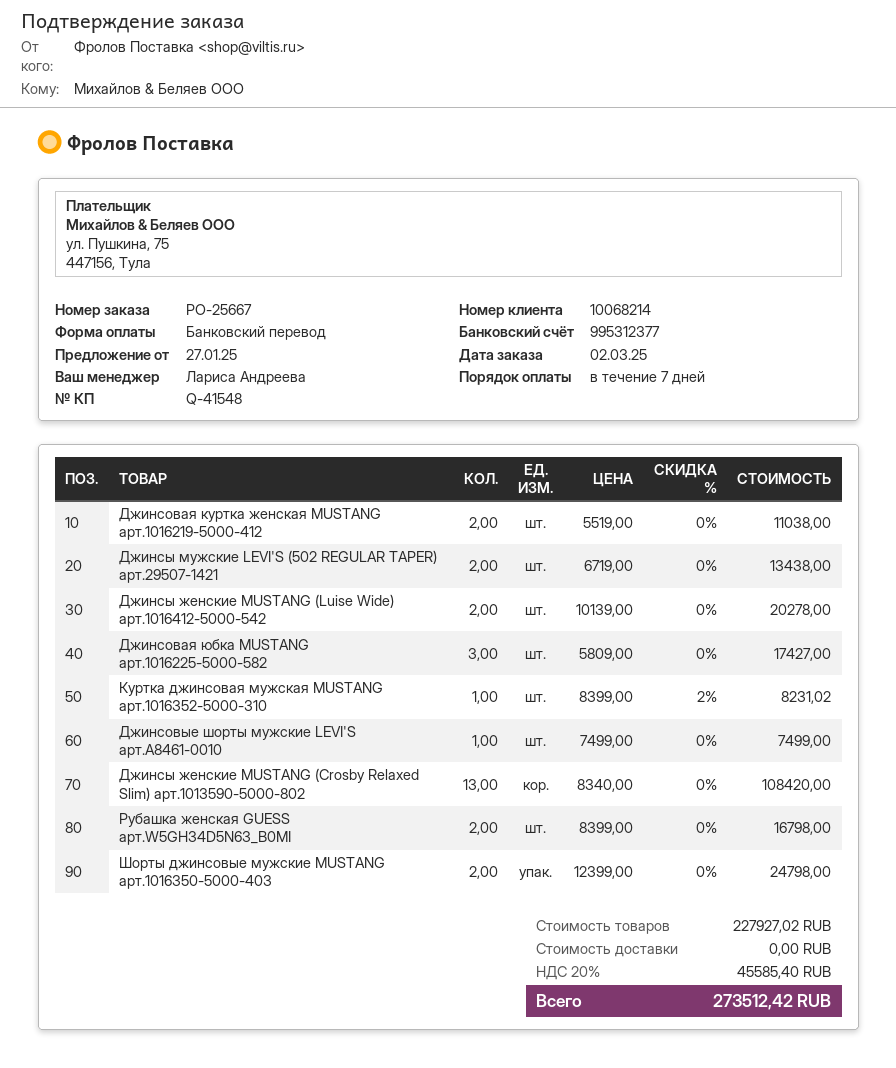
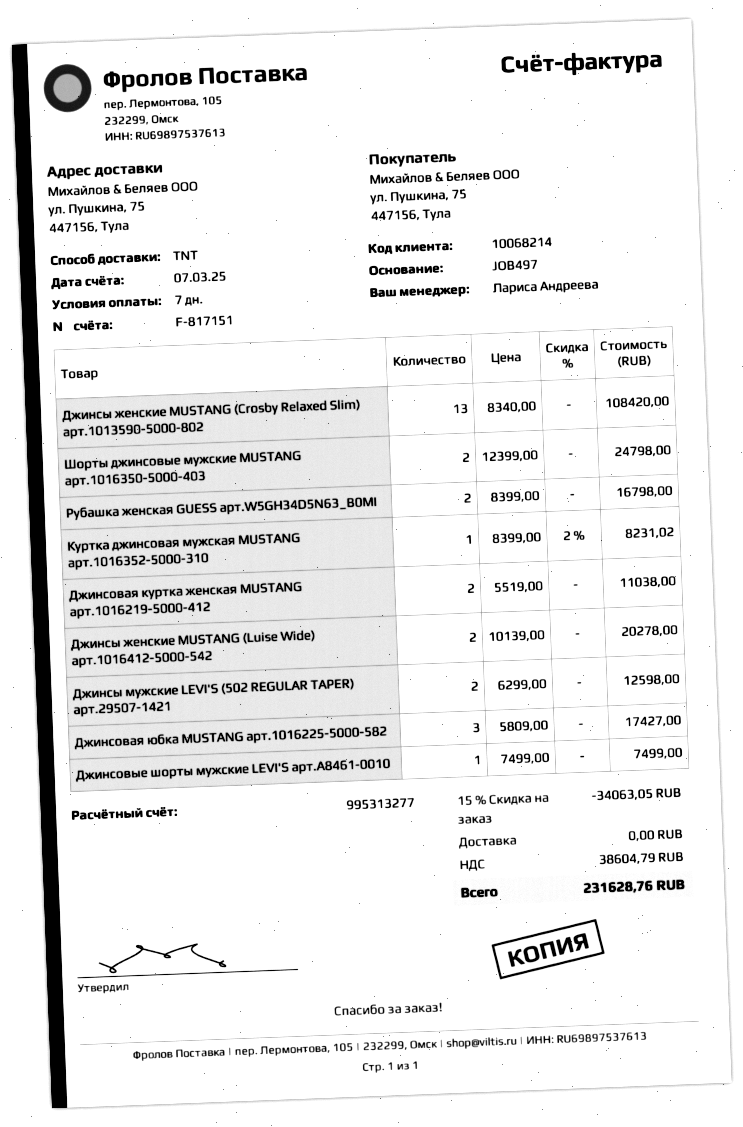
bank account: 995312377 -> 995313277
Джинсы мужские LEVI'S (502 REGULAR TAPER) арт.29507-1421: 2 x 6719.00 = 13438.00 -> 2 x 6299.00 = 12598.00
discount: none -> 15% = 34063.05
tax: 45585.40 -> 38604.79
total: 273512.42 -> 231628.76

